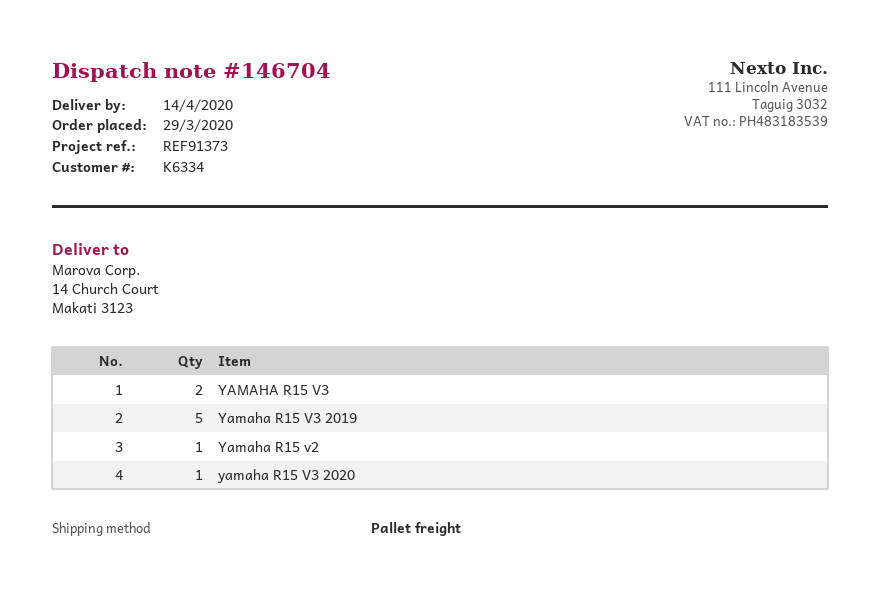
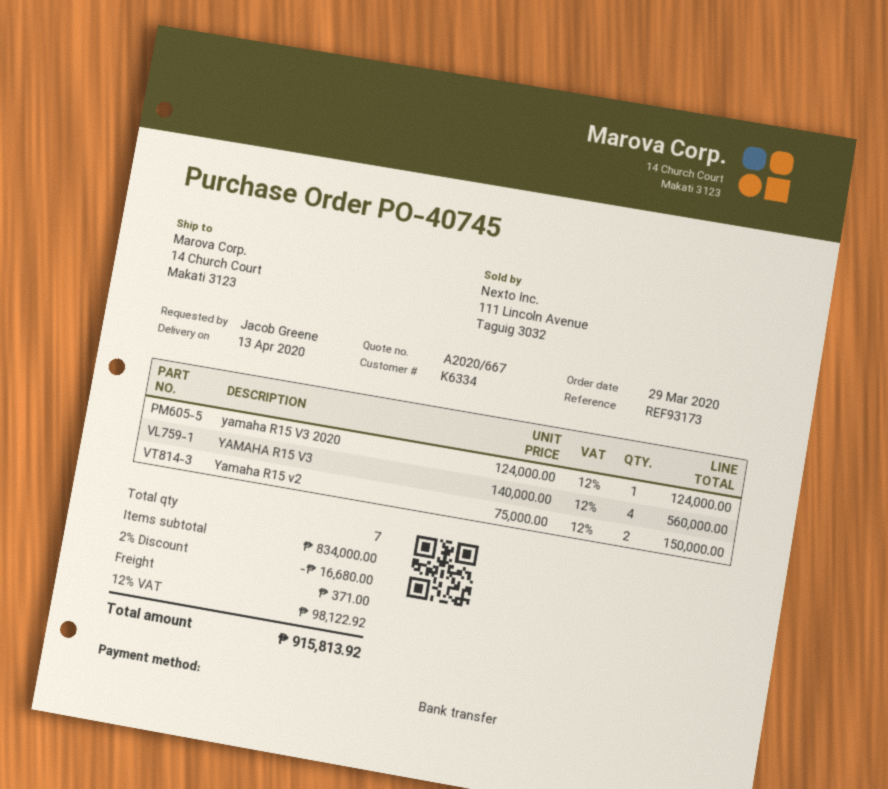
delivery date: 2020-04-14 -> 2020-04-13
reference: REF91373 -> REF93173
YAMAHA R15 V3: 2 -> 4
Yamaha R15 V3 2019: 5 -> none
Yamaha R15 v2: 1 -> 2

